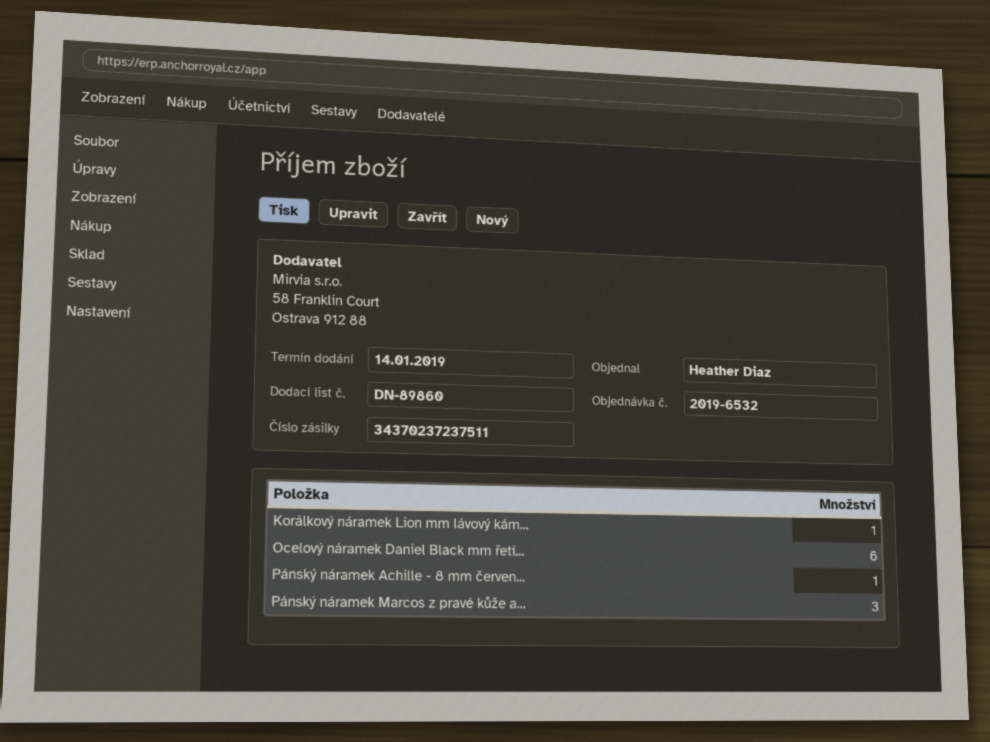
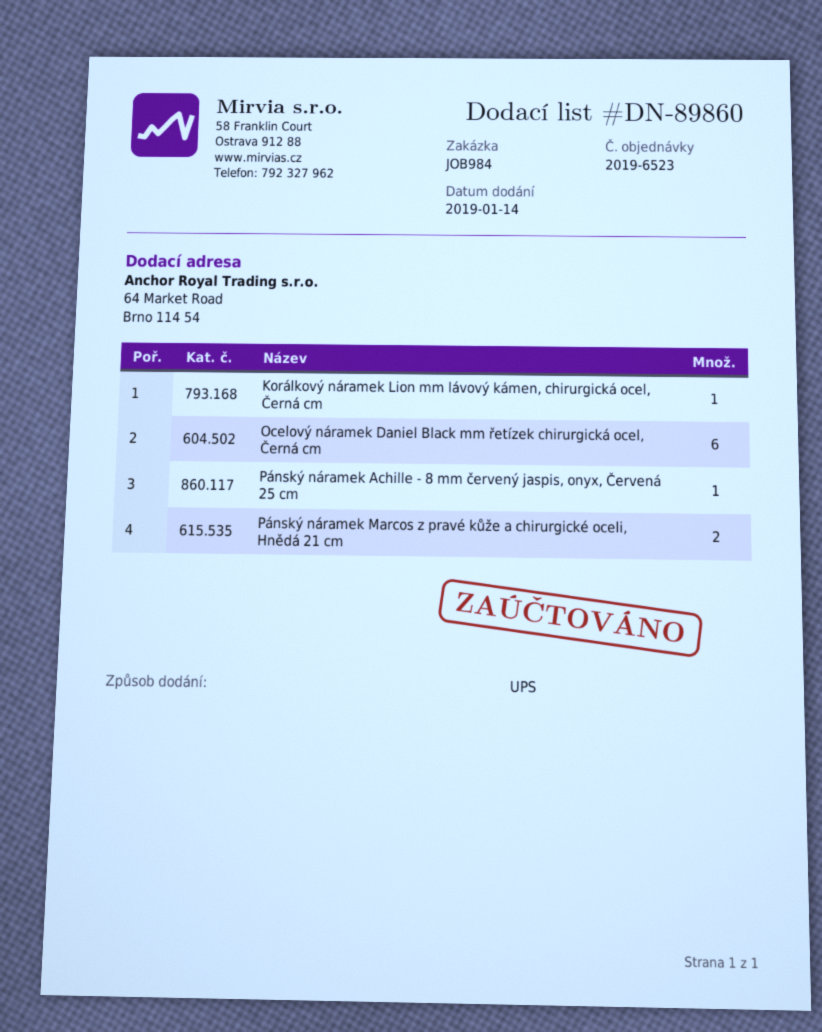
order number: 2019-6532 -> 2019-6523
Pánský náramek Marcos z pravé kůže a...: 3 -> 2

